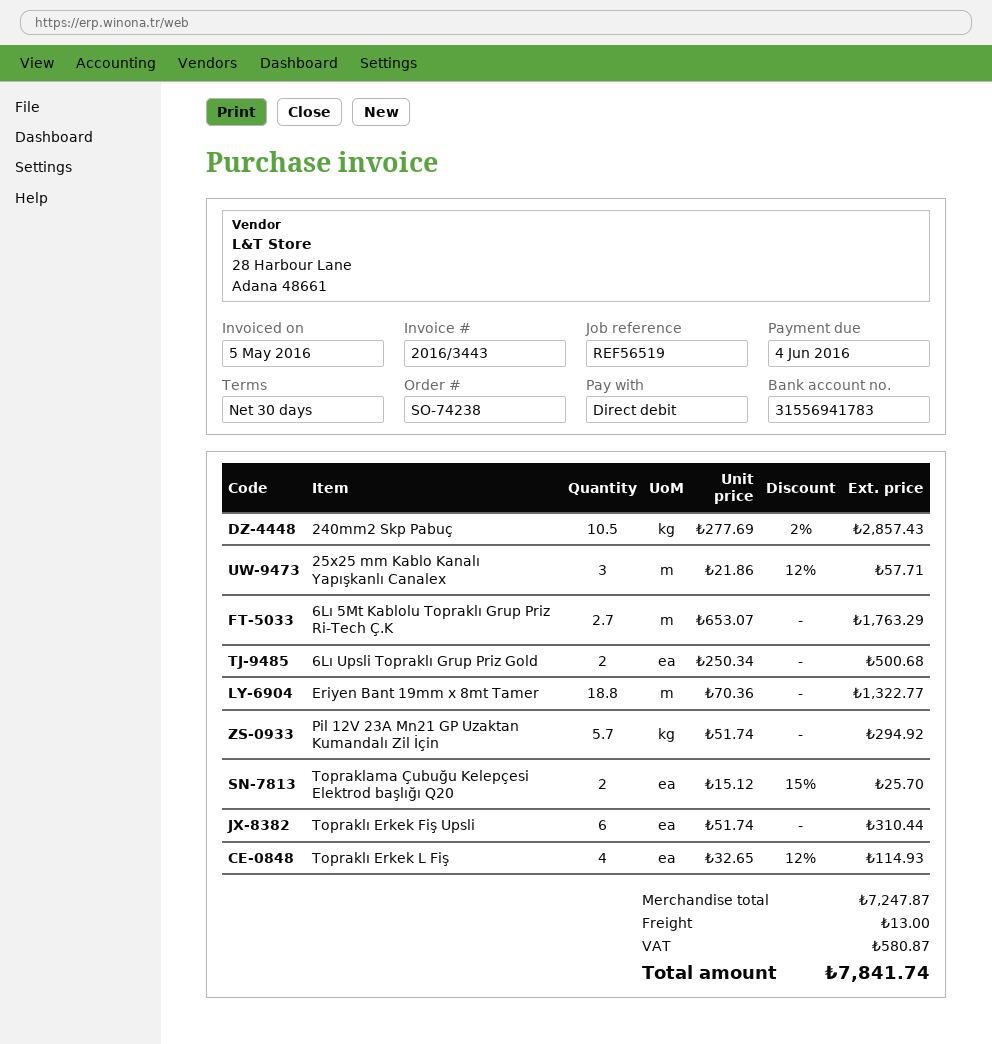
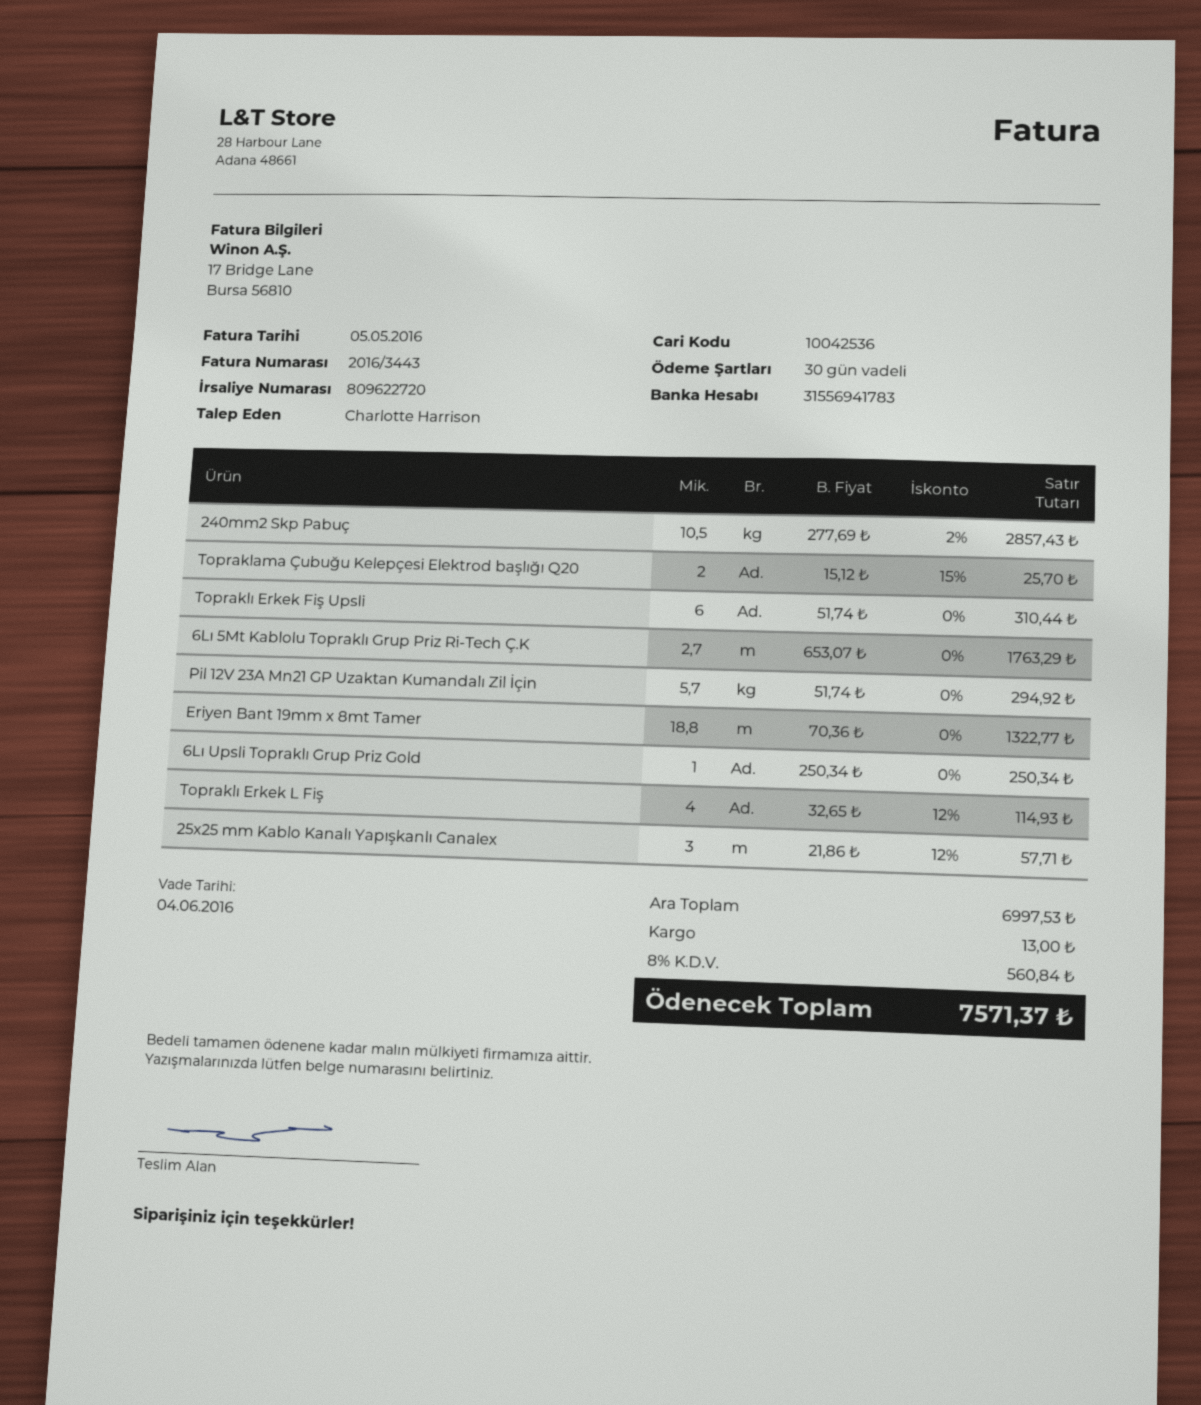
6Lı Upsli Topraklı Grup Priz Gold: 2 x 250.34 = 500.68 -> 1 x 250.34 = 250.34
subtotal: 7247.87 -> 6997.53
tax: 580.87 -> 560.84
total: 7841.74 -> 7571.37

